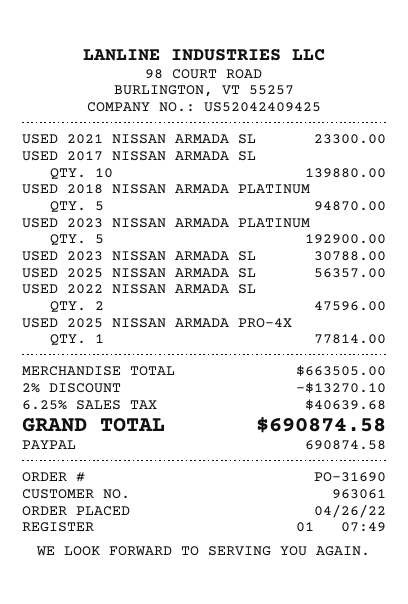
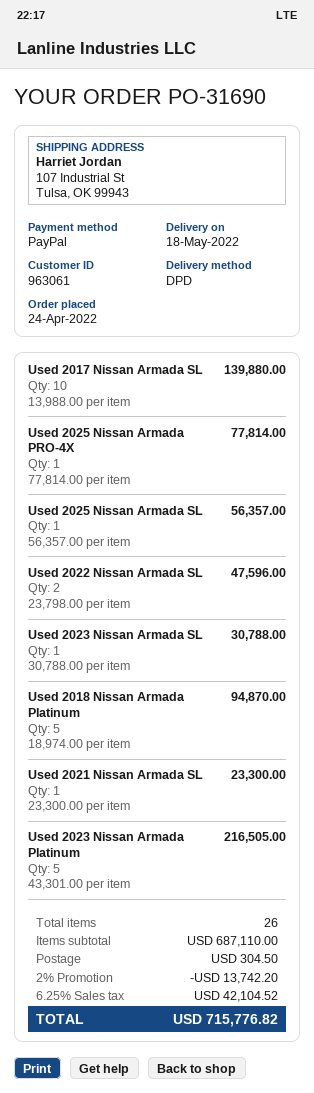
order date: 2022-04-26 -> 2022-04-24
USED 2023 NISSAN ARMADA PLATINUM: 5 for 192900.00 -> 5 for 216505.00
subtotal: 663505.00 -> 687110.00
discount: 2% = 13270.10 -> 2% = 13742.20
shipping: none -> 304.50
tax: 6.25% = 40639.68 -> 6.25% = 42104.52
total: 690874.58 -> 715776.82

